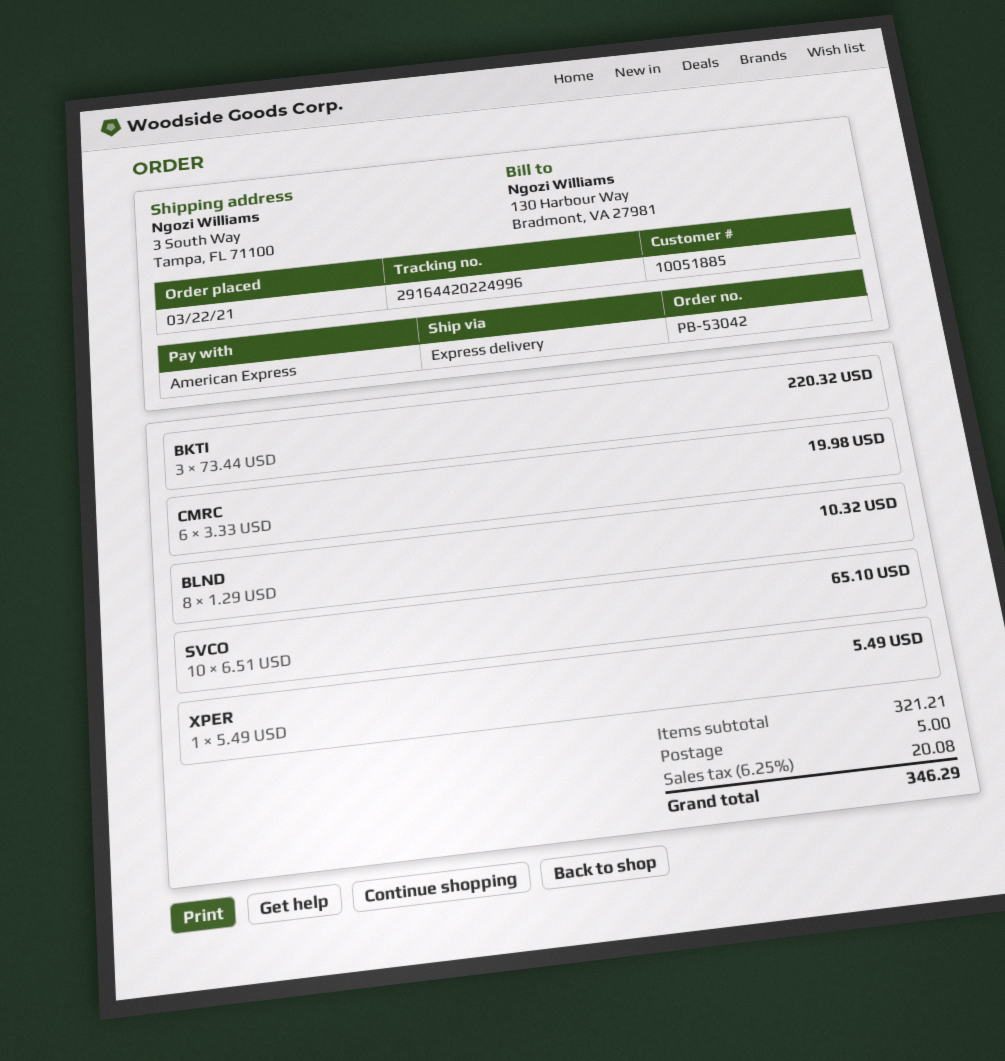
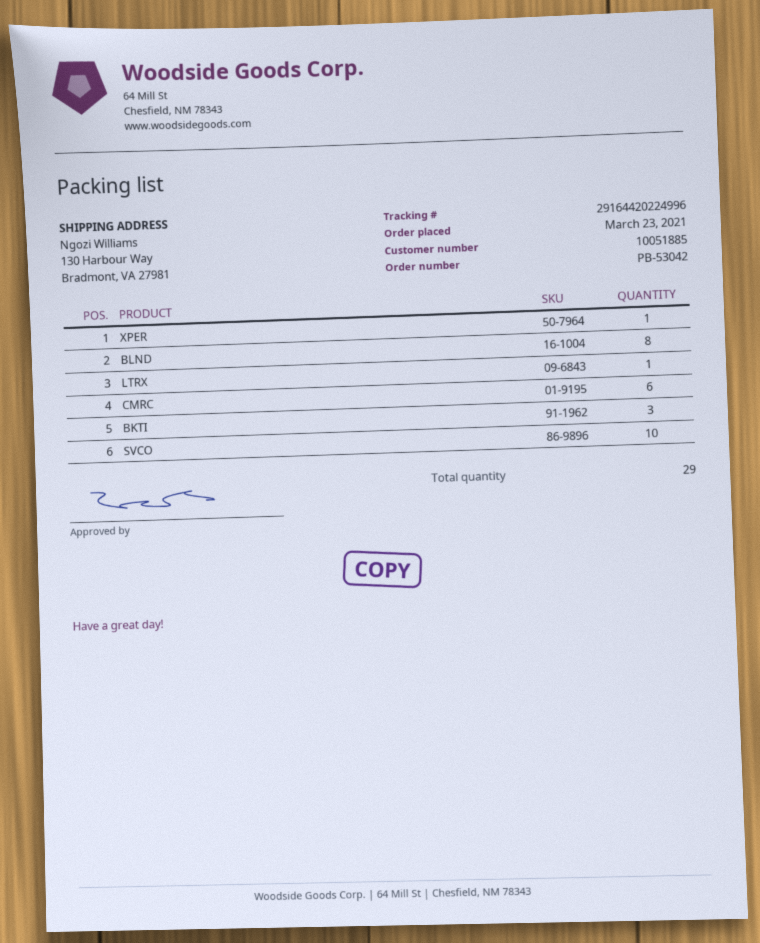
order date: 2021-03-22 -> 2021-03-23
ship to: 3 South Way, Tampa, FL 71100 -> 130 Harbour Way, Bradmont, VA 27981
LTRX: none -> 1

